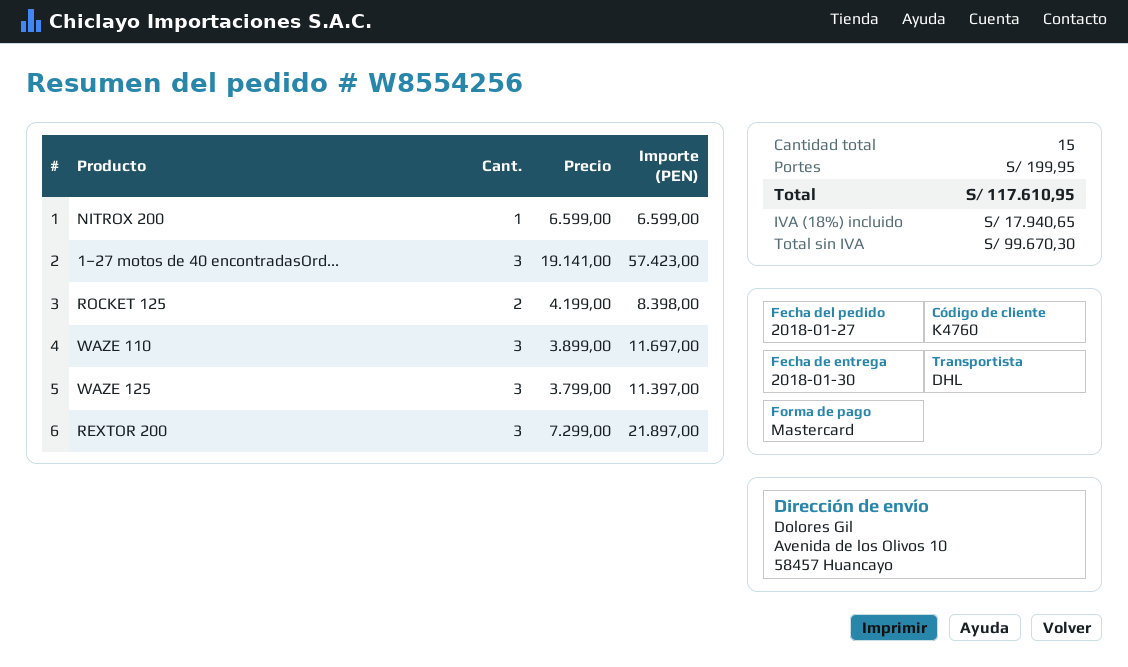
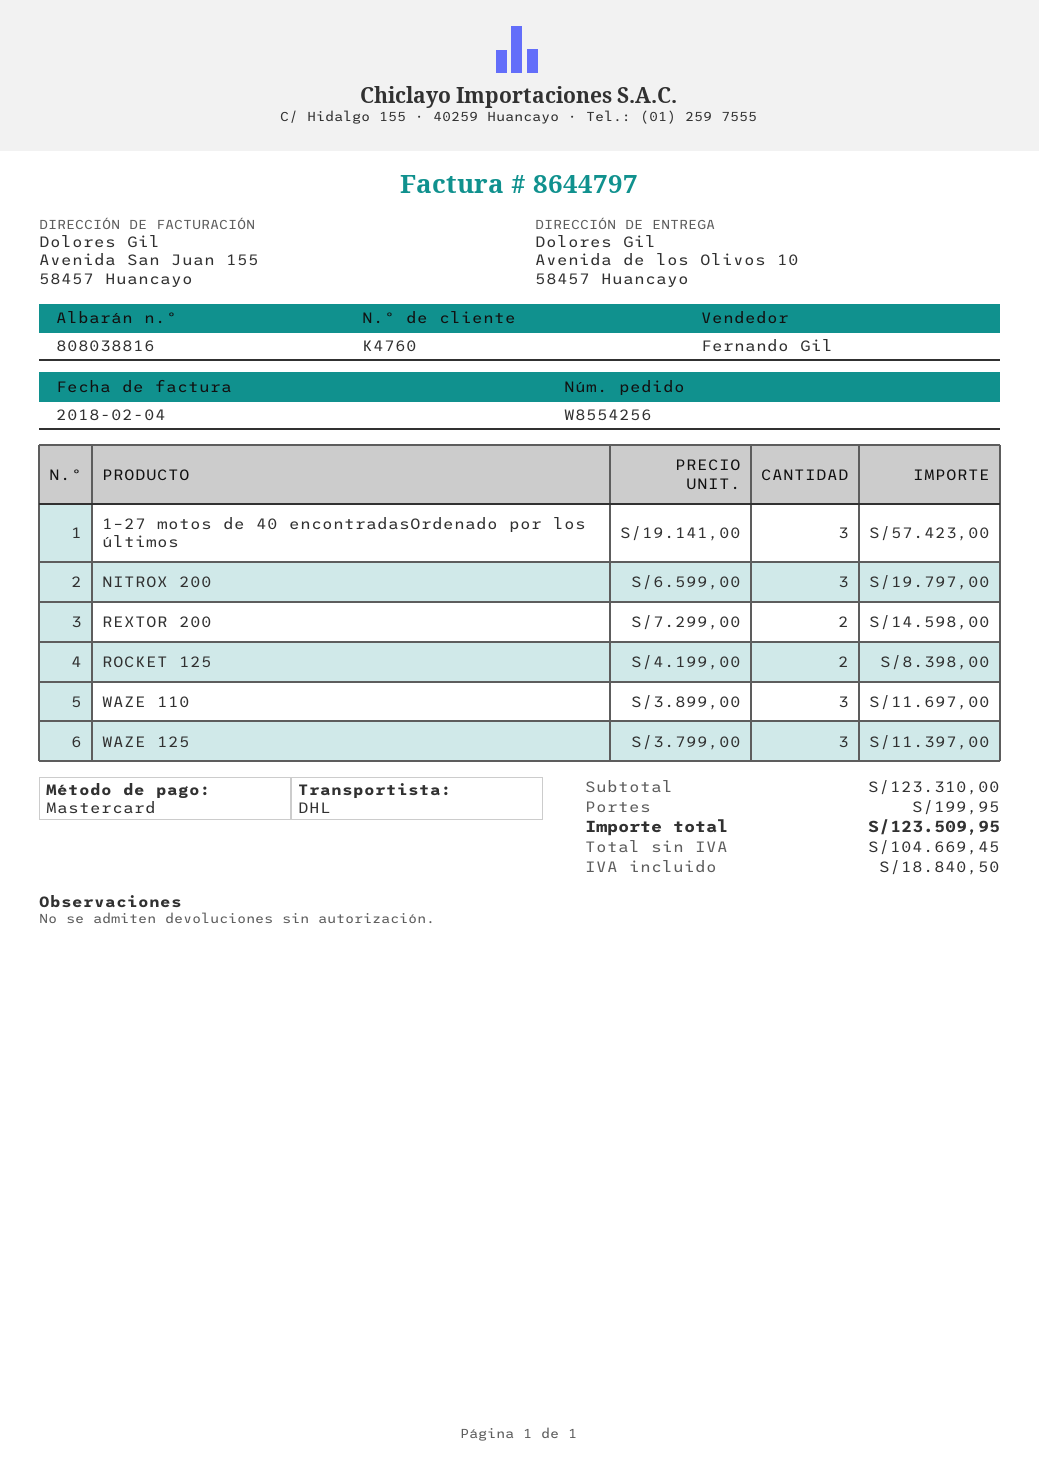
NITROX 200: 1 x 6599.00 = 6599.00 -> 3 x 6599.00 = 19797.00
REXTOR 200: 3 x 7299.00 = 21897.00 -> 2 x 7299.00 = 14598.00
net: 99670.30 -> 104669.45
tax: 17940.65 -> 18840.50
total: 117610.95 -> 123509.95

